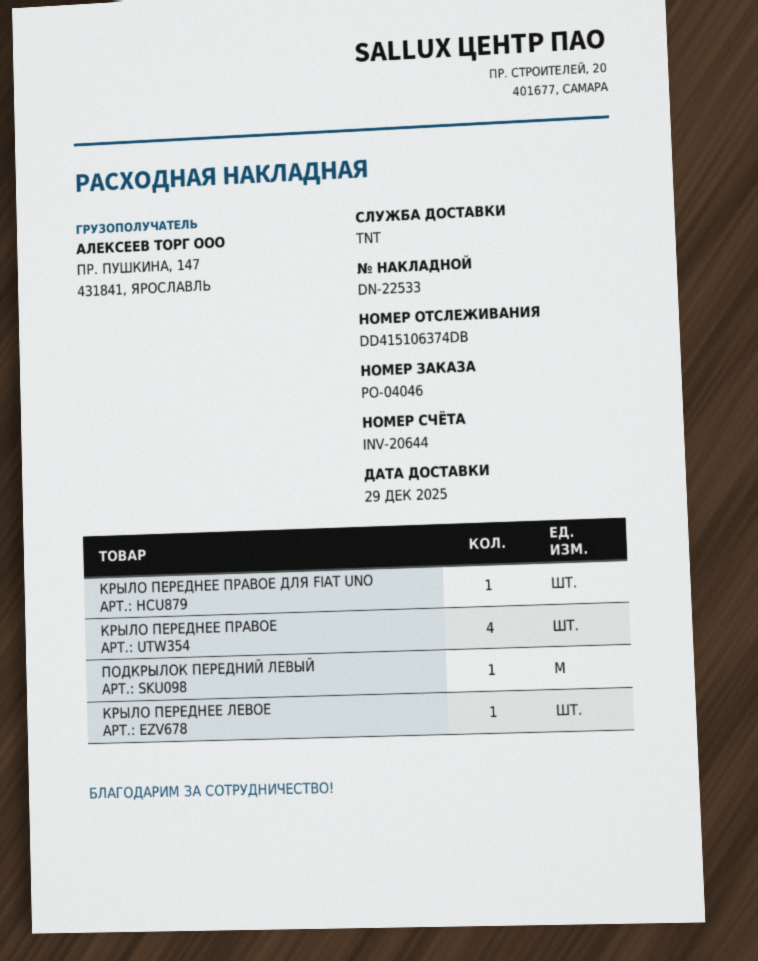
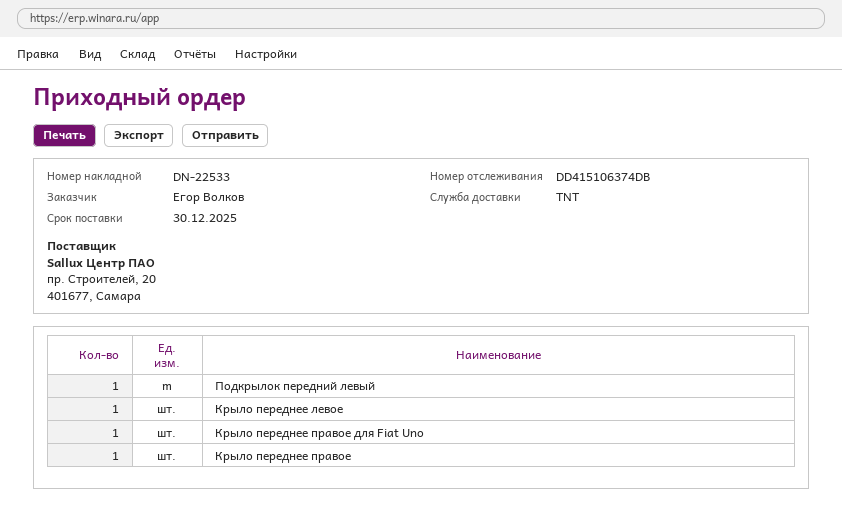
delivery date: 2025-12-29 -> 2025-12-30
КРЫЛО ПЕРЕДНЕЕ ПРАВОЕ: 4 -> 1

